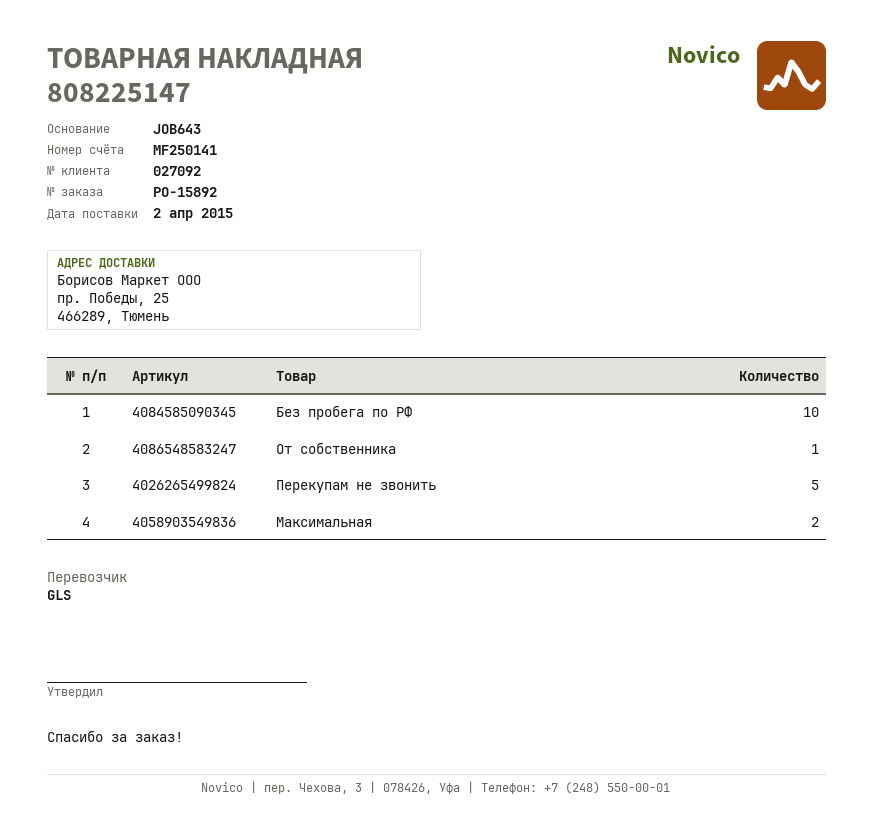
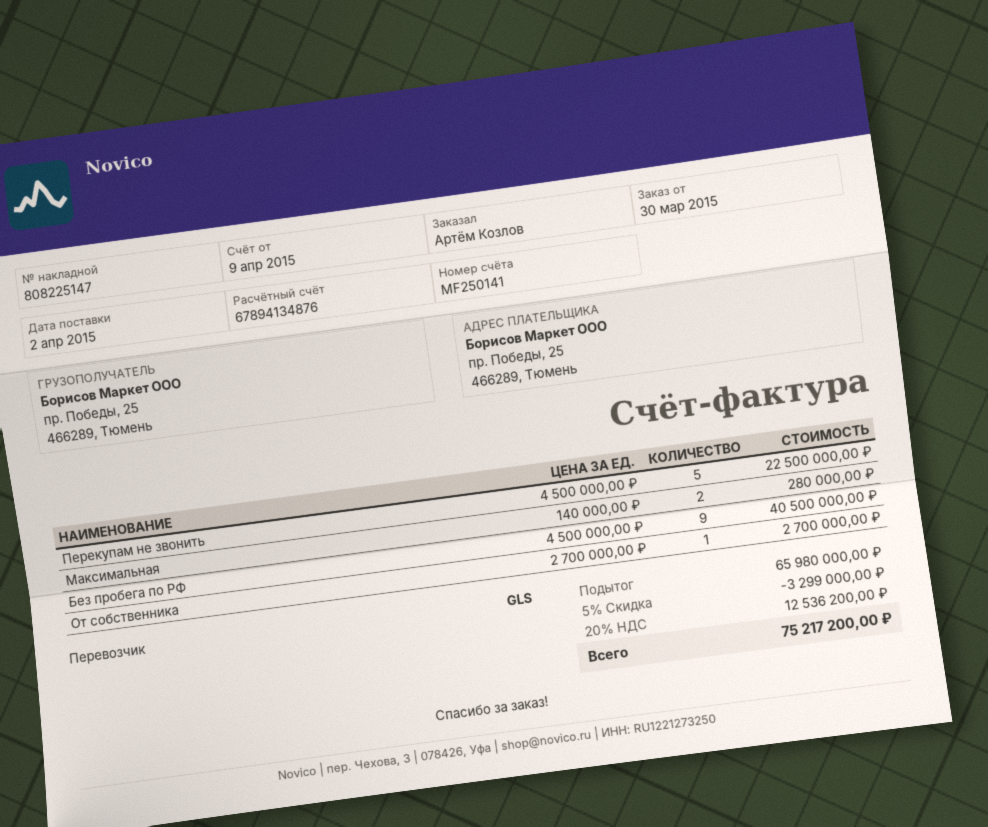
Без пробега по РФ: 10 -> 9

